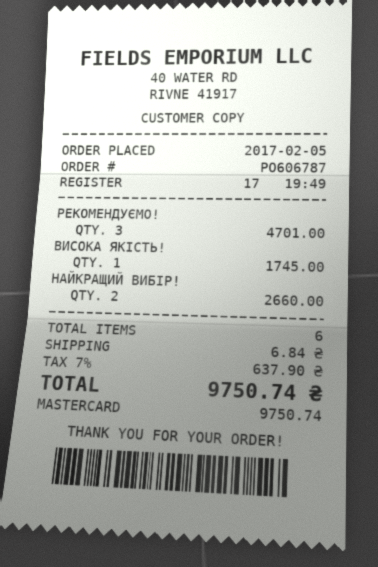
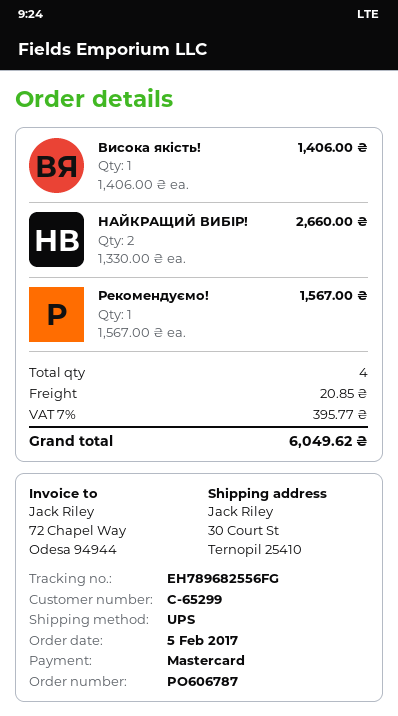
РЕКОМЕНДУЄМО!: 3 for 4701.00 -> 1 for 1567.00
ВИСОКА ЯКІСТЬ!: 1 for 1745.00 -> 1 for 1406.00
total quantity: 6 -> 4
shipping: 6.84 -> 20.85
tax: 7% = 637.90 -> 7% = 395.77
total: 9750.74 -> 6049.62

